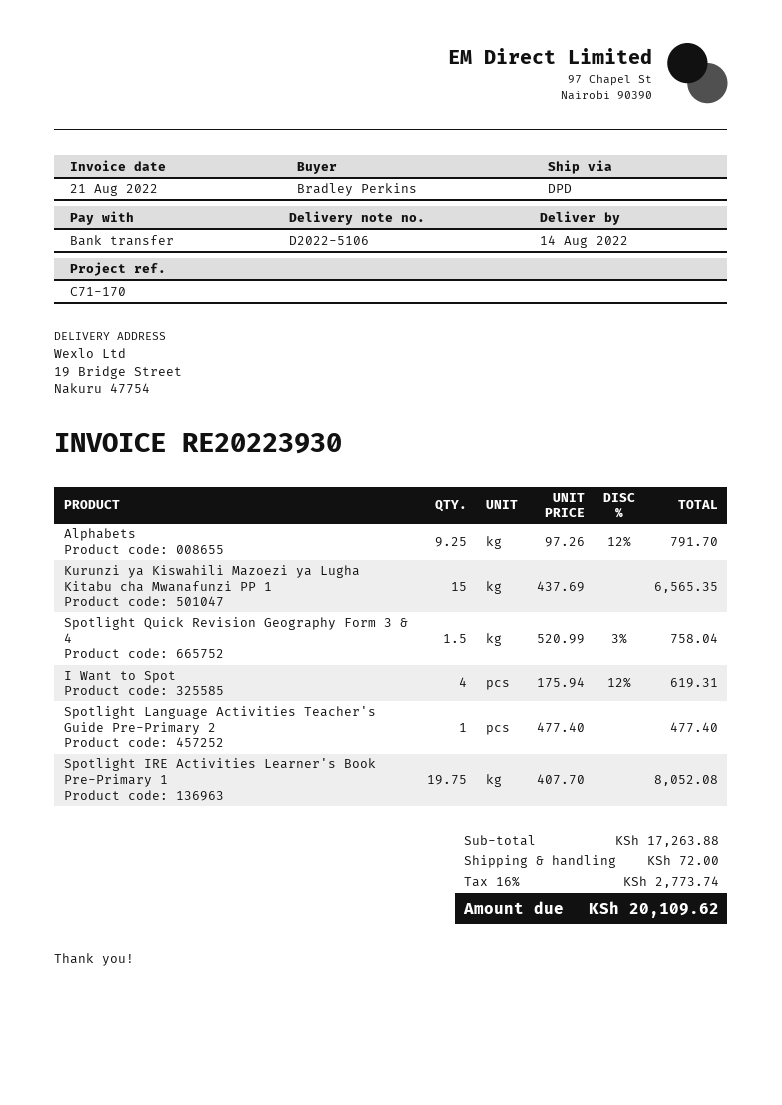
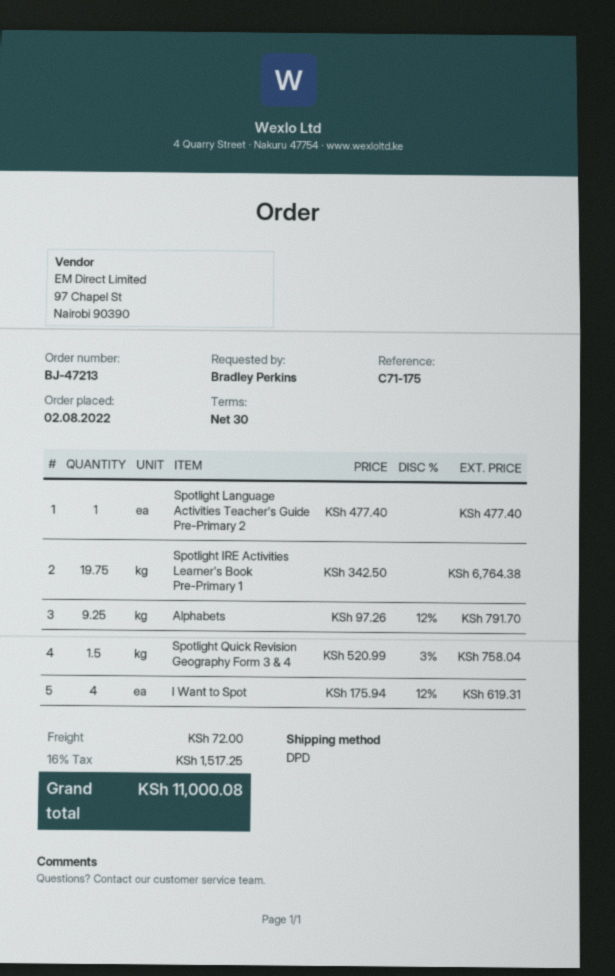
reference: C71-170 -> C71-175
Kurunzi ya Kiswahili Mazoezi ya Lugha Kitabu cha Mwanafunzi PP 1: 15 x 437.69 = 6565.35 -> none
Spotlight IRE Activities Learner's Book Pre-Primary 1: 19.75 x 407.70 = 8052.08 -> 19.75 x 342.50 = 6764.38
tax: 16% = 2773.74 -> 16% = 1517.25
total: 20109.62 -> 11000.08

